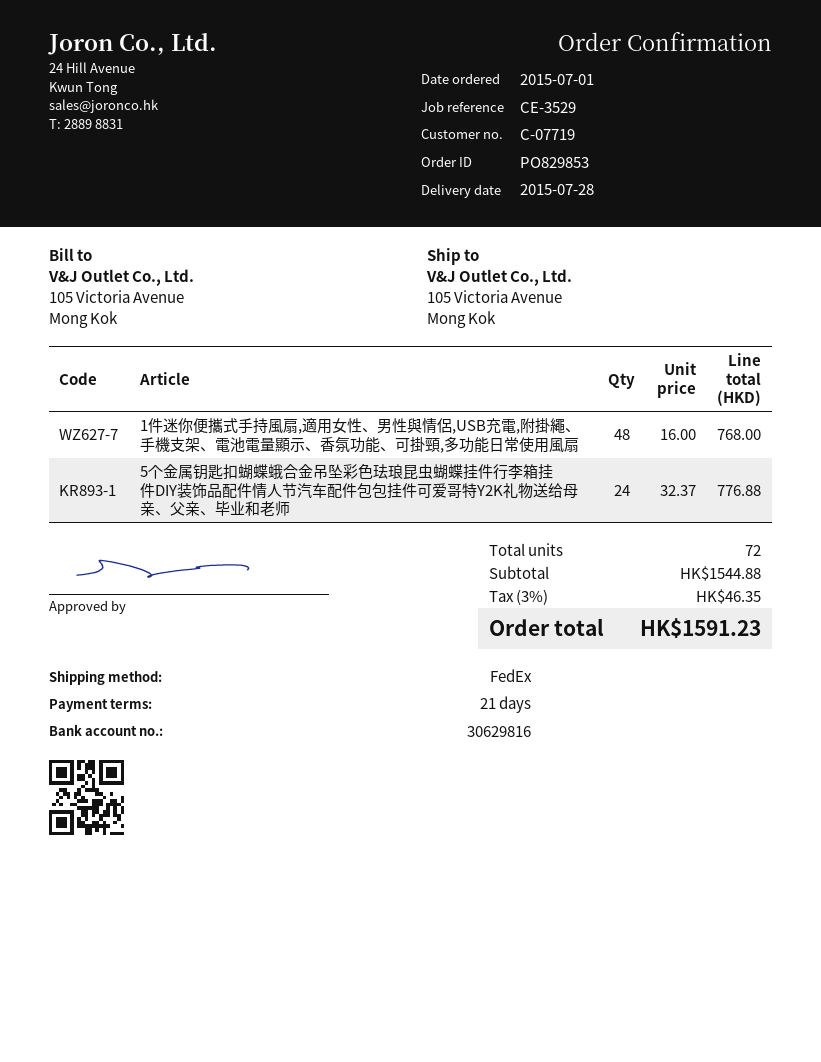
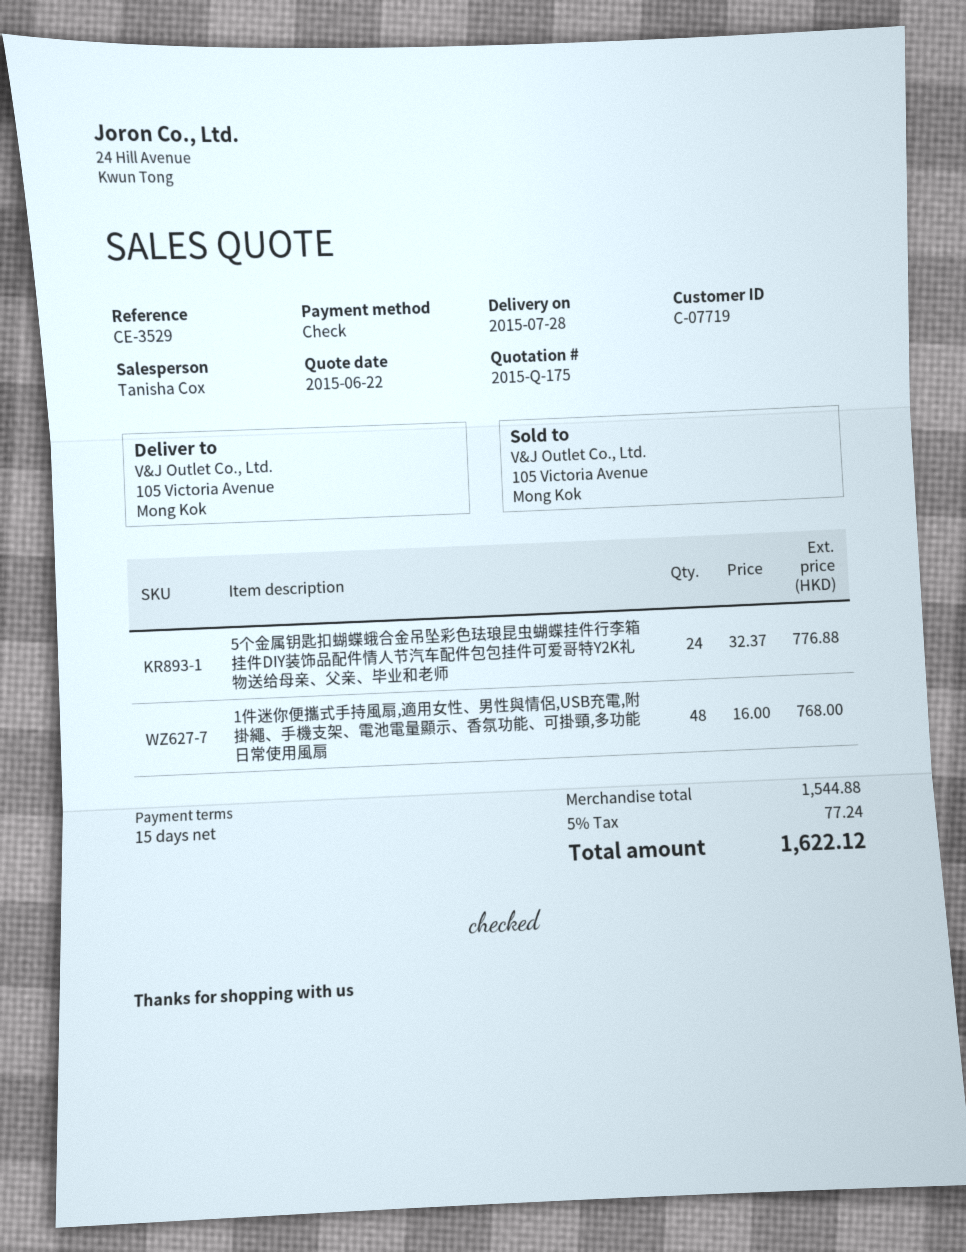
payment terms: 21 days -> 15 days
tax: 3% = 46.35 -> 5% = 77.24
total: 1591.23 -> 1622.12

